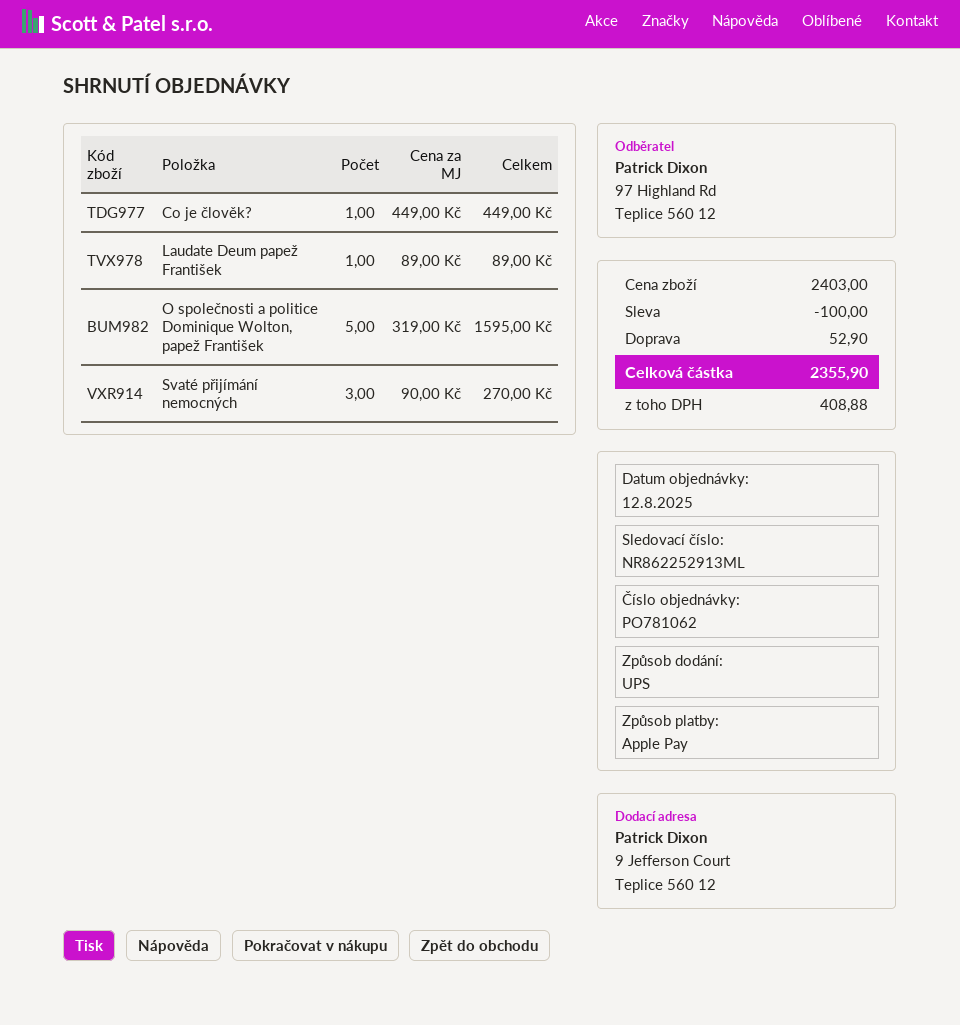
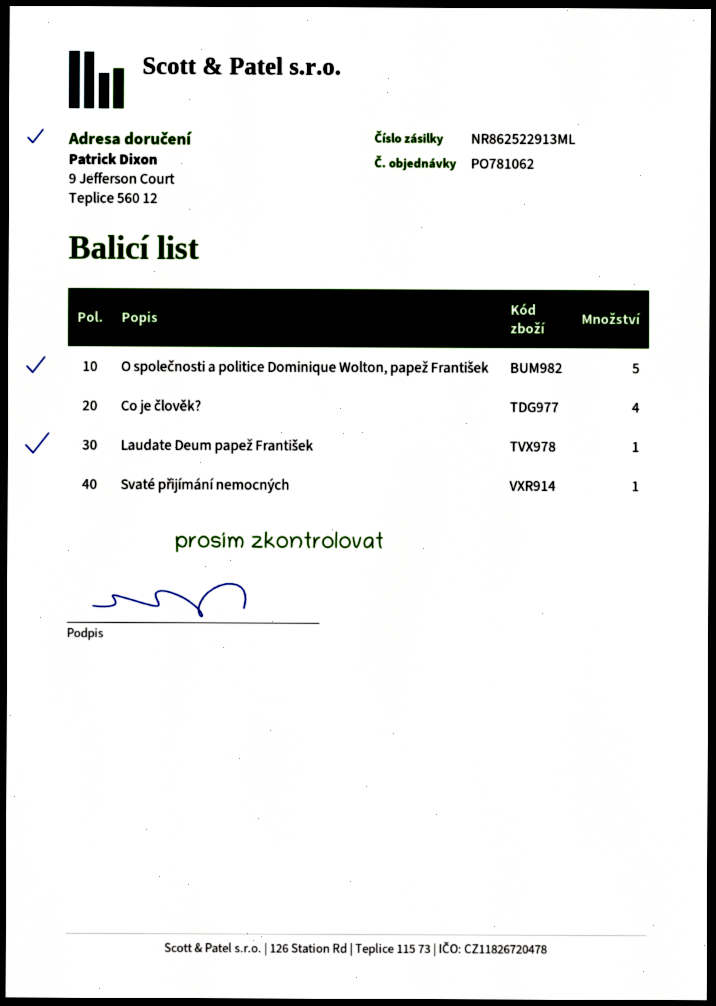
tracking number: NR862252913ML -> NR862522913ML
Co je člověk?: 1 -> 4
Svaté přijímání nemocných: 3 -> 1

